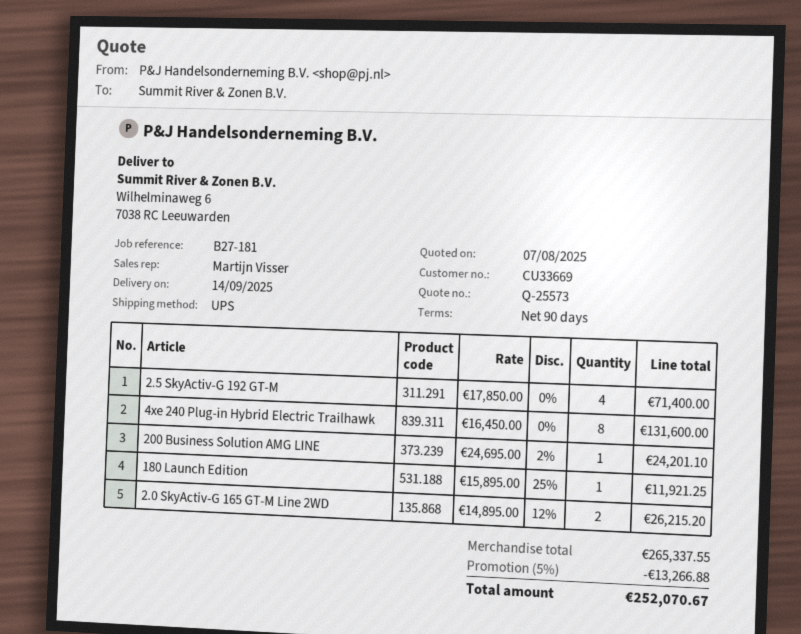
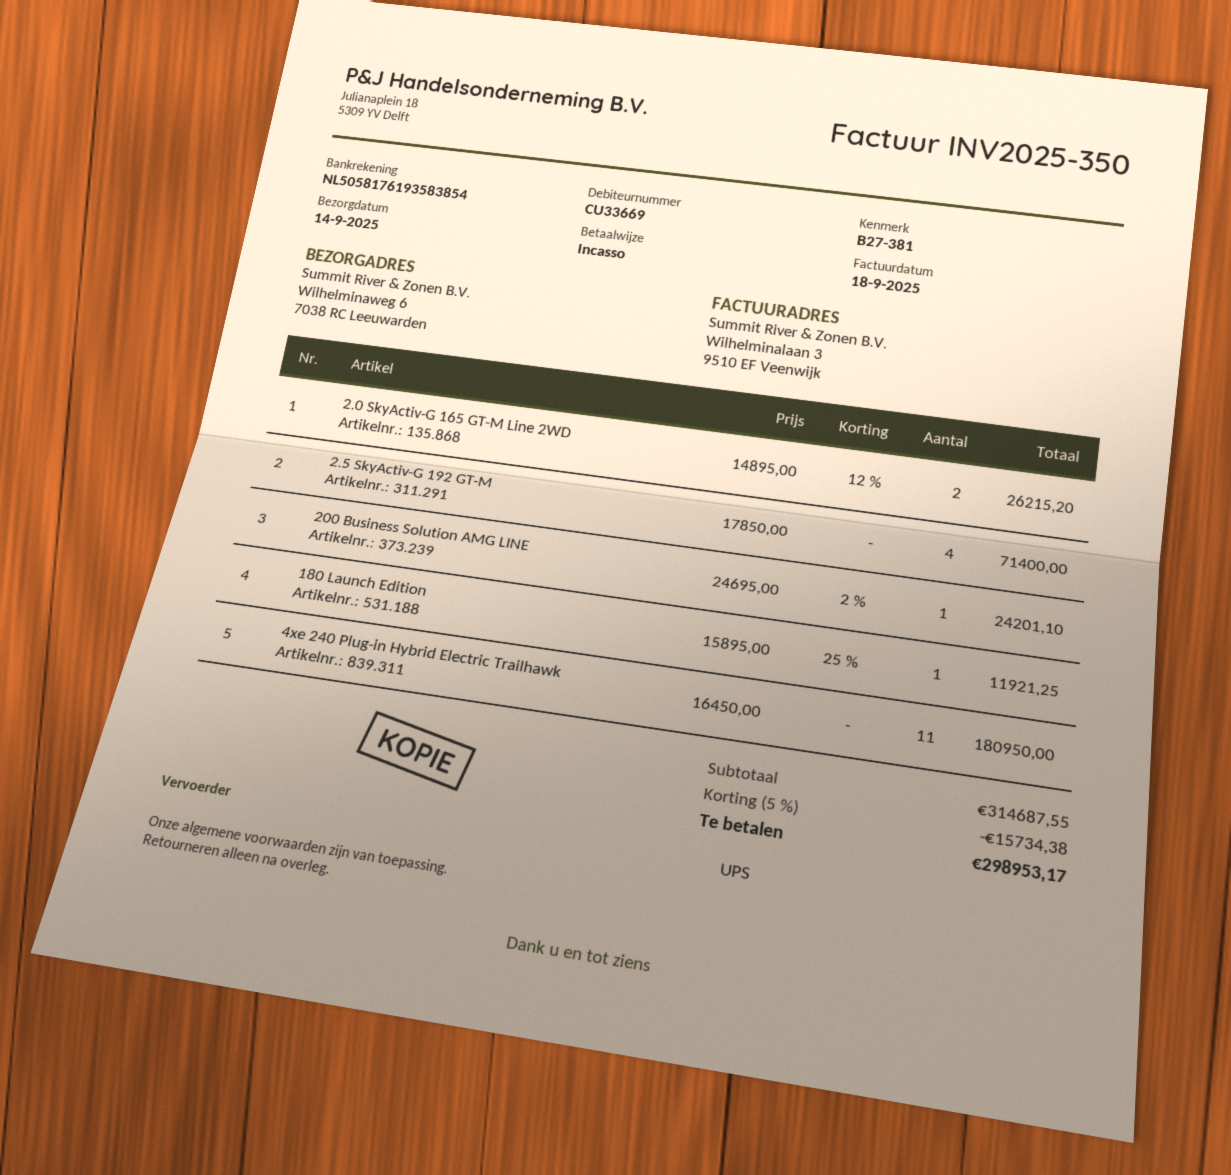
reference: B27-181 -> B27-381
4xe 240 Plug-in Hybrid Electric Trailhawk: 8 x 16450.00 = 131600.00 -> 11 x 16450.00 = 180950.00
subtotal: 265337.55 -> 314687.55
discount: 5% = 13266.88 -> 5% = 15734.38
total: 252070.67 -> 298953.17

